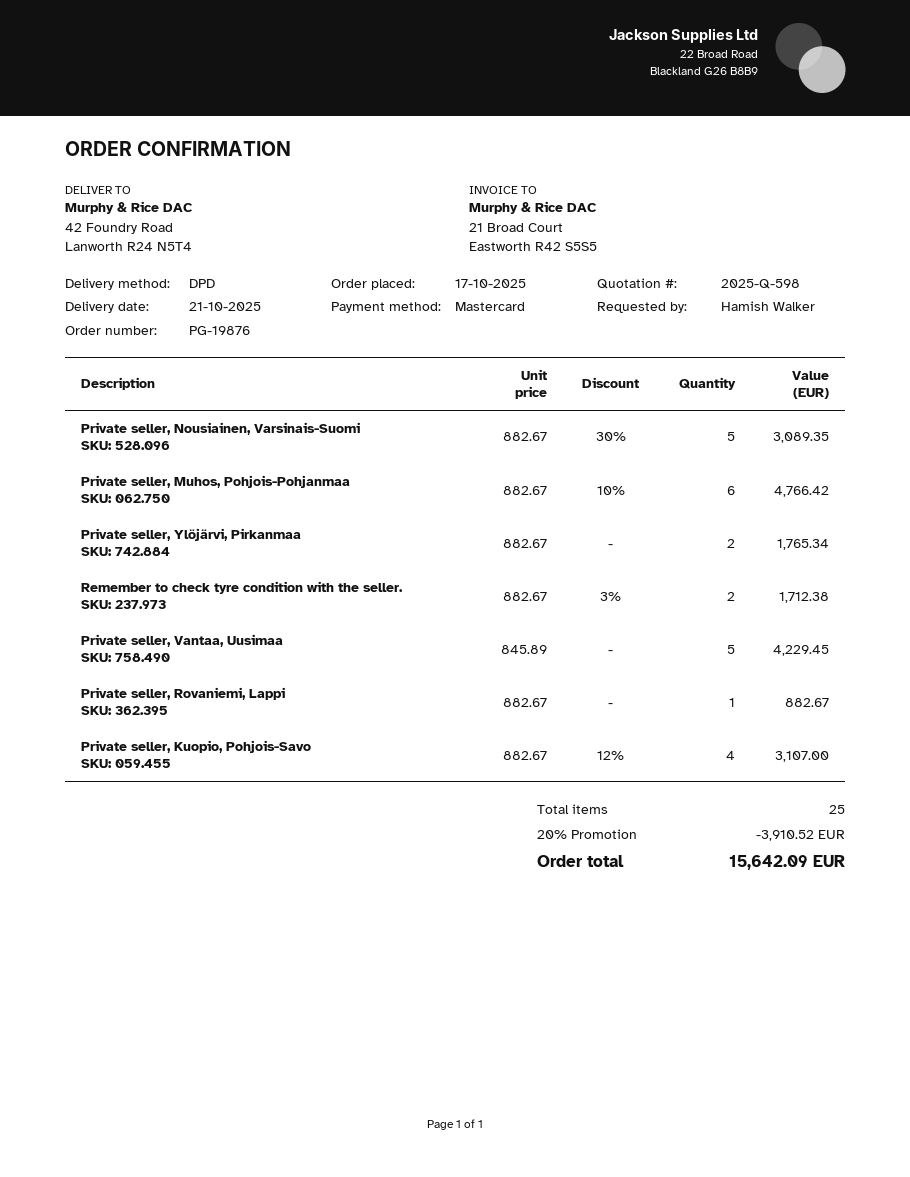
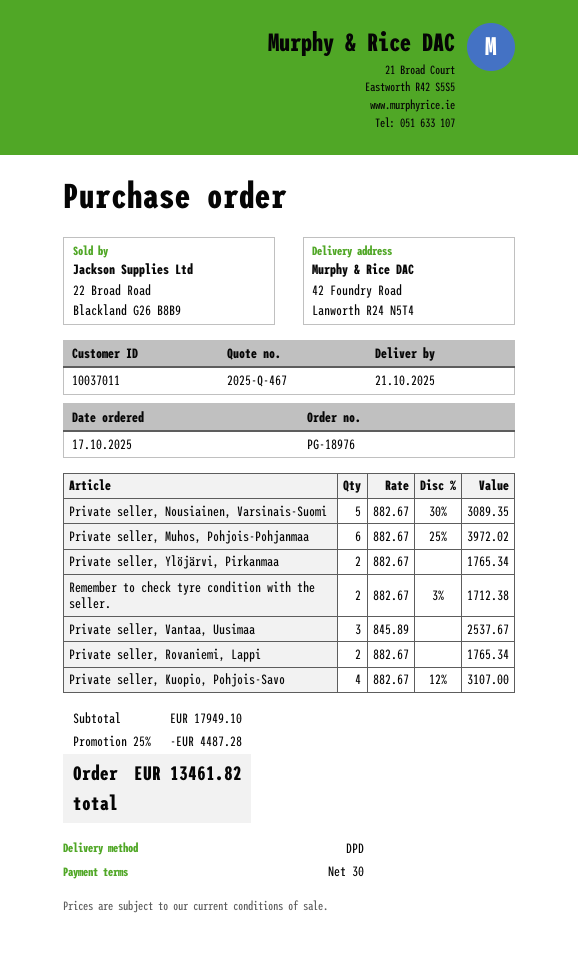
quote number: 2025-Q-598 -> 2025-Q-467
order number: PG-19876 -> PG-18976
Private seller, Muhos, Pohjois-Pohjanmaa: 6 x 882.67 - 10% = 4766.42 -> 6 x 882.67 - 25% = 3972.02
Private seller, Vantaa, Uusimaa: 5 x 845.89 = 4229.45 -> 3 x 845.89 = 2537.67
Private seller, Rovaniemi, Lappi: 1 x 882.67 = 882.67 -> 2 x 882.67 = 1765.34
discount: 20% = 3910.52 -> 25% = 4487.28
total: 15642.09 -> 13461.82

